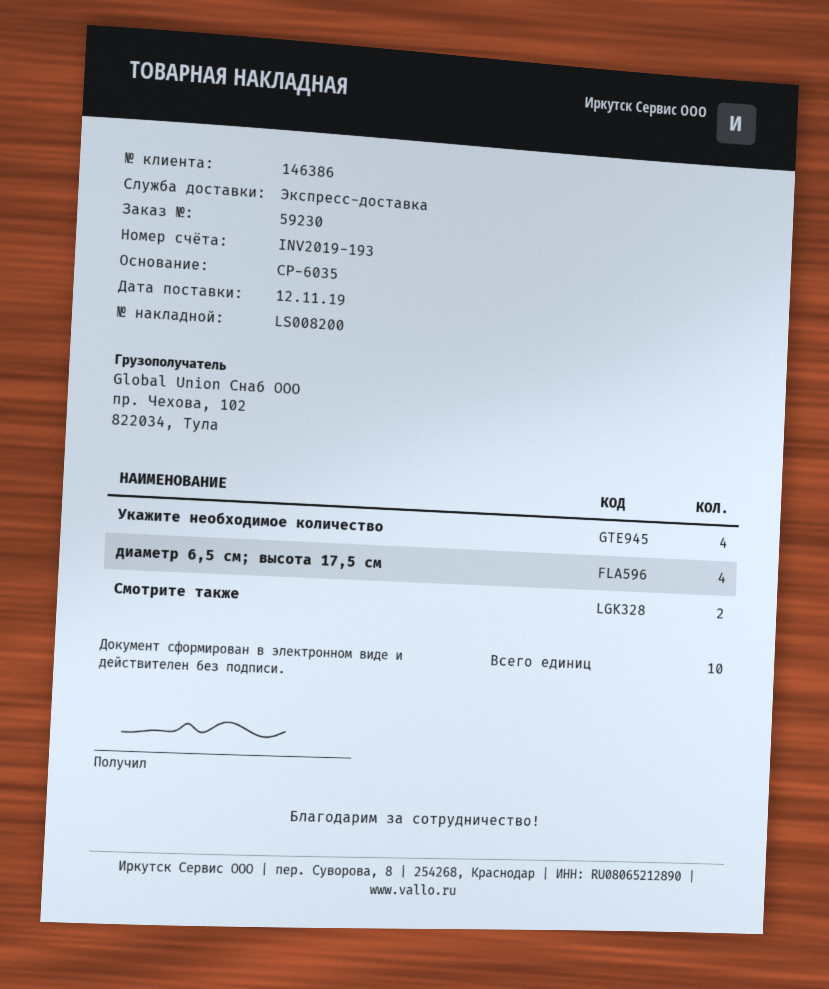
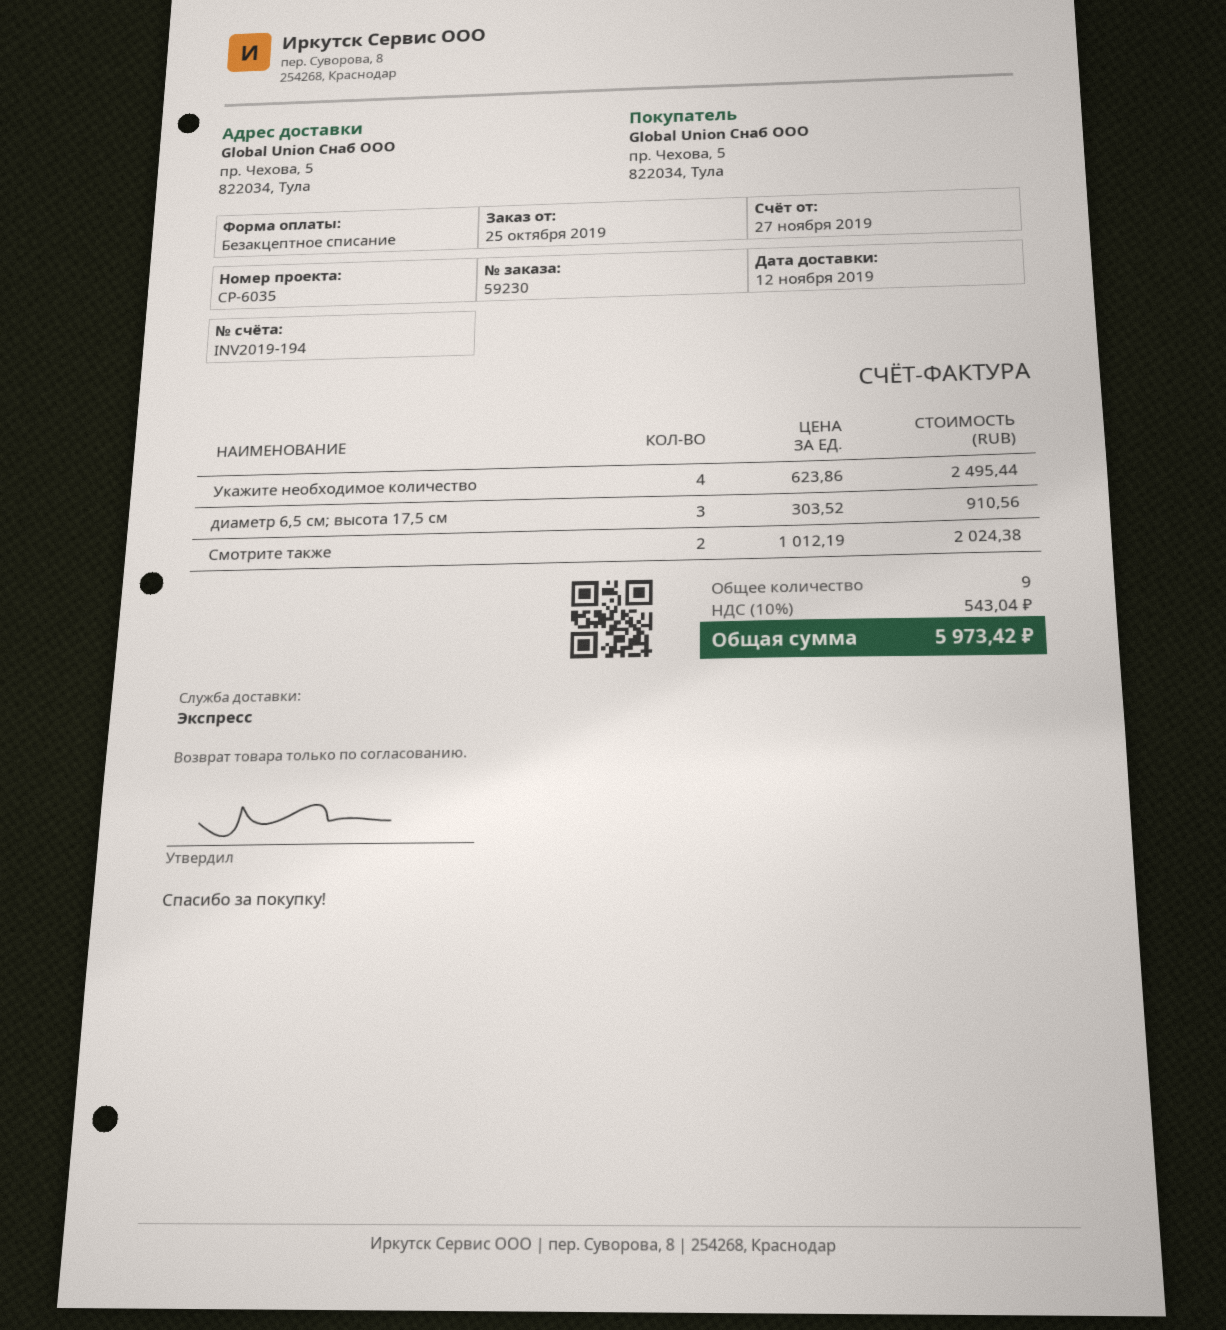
invoice number: INV2019-193 -> INV2019-194
ship to: пр. Чехова, 102, 822034, Тула -> пр. Чехова, 5, 822034, Тула
диаметр 6,5 см; высота 17,5 см: 4 -> 3
total quantity: 10 -> 9

